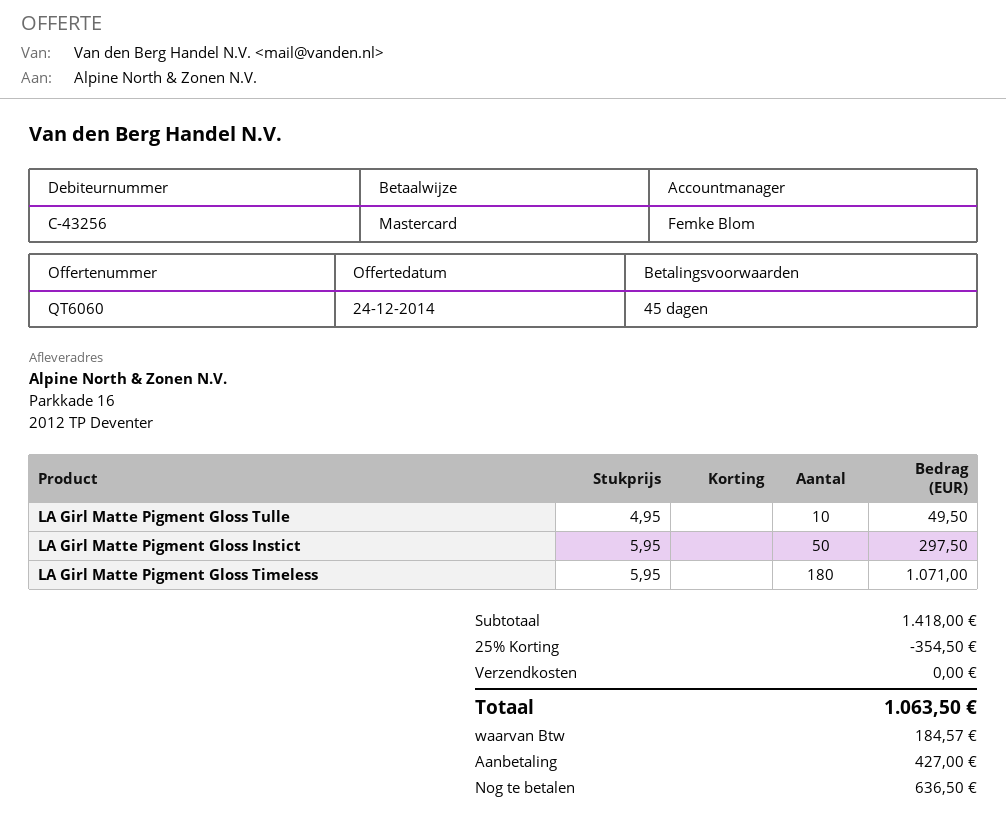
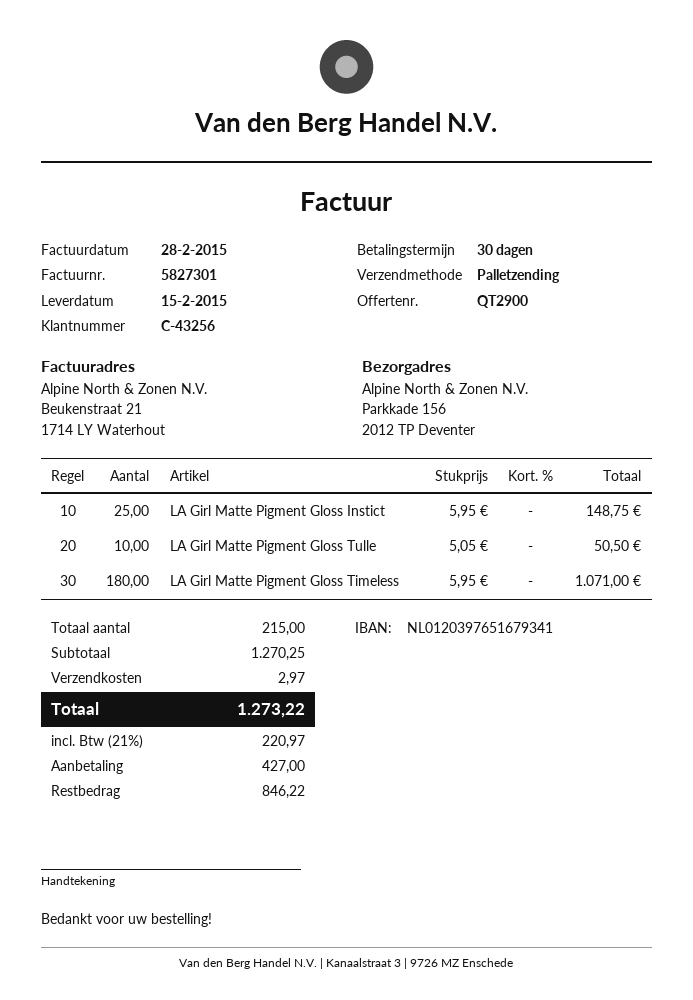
quote number: QT6060 -> QT2900
payment terms: 45 days -> 30 days
ship to: Parkkade 16, 2012 TP Deventer -> Parkkade 156, 2012 TP Deventer
LA Girl Matte Pigment Gloss Tulle: 10 x 4.95 = 49.50 -> 10 x 5.05 = 50.50
LA Girl Matte Pigment Gloss Instict: 50 x 5.95 = 297.50 -> 25 x 5.95 = 148.75
subtotal: 1418.00 -> 1270.25
discount: 25% = 354.50 -> none
shipping: 0.00 -> 2.97
tax: 184.57 -> 220.97
total: 1063.50 -> 1273.22
balance: 636.50 -> 846.22

